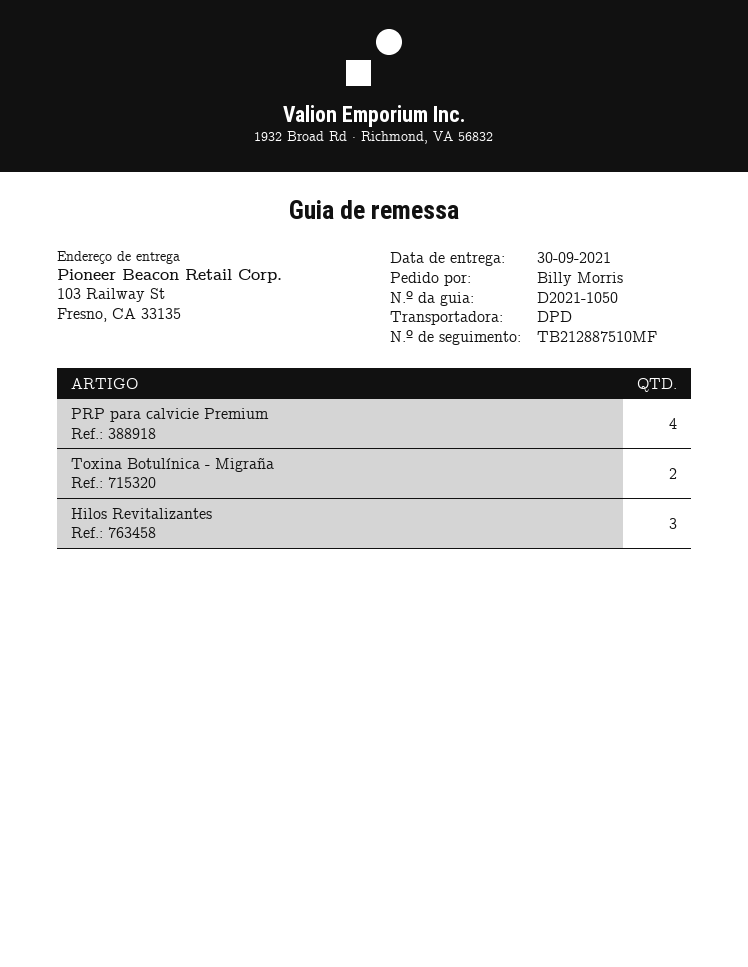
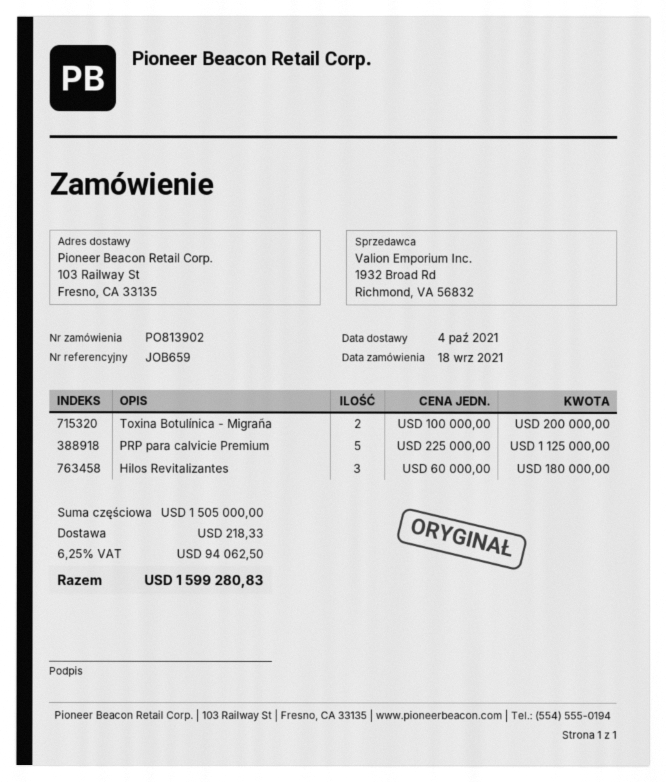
delivery date: 2021-09-30 -> 2021-10-04
PRP para calvicie Premium: 4 -> 5

